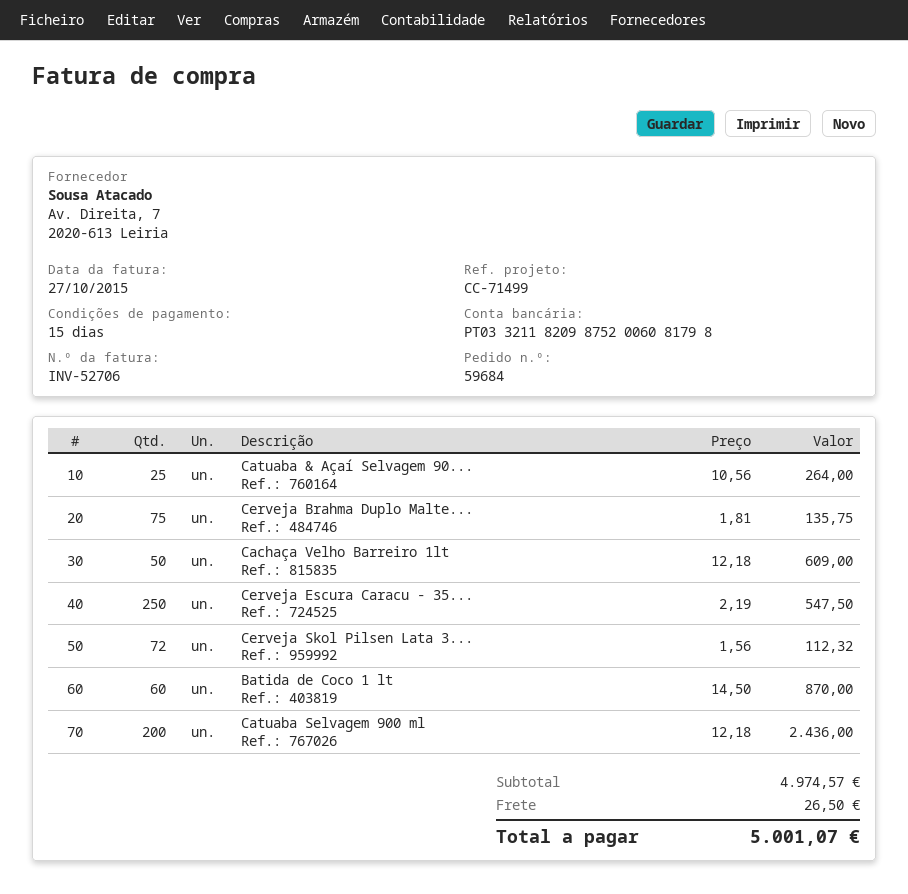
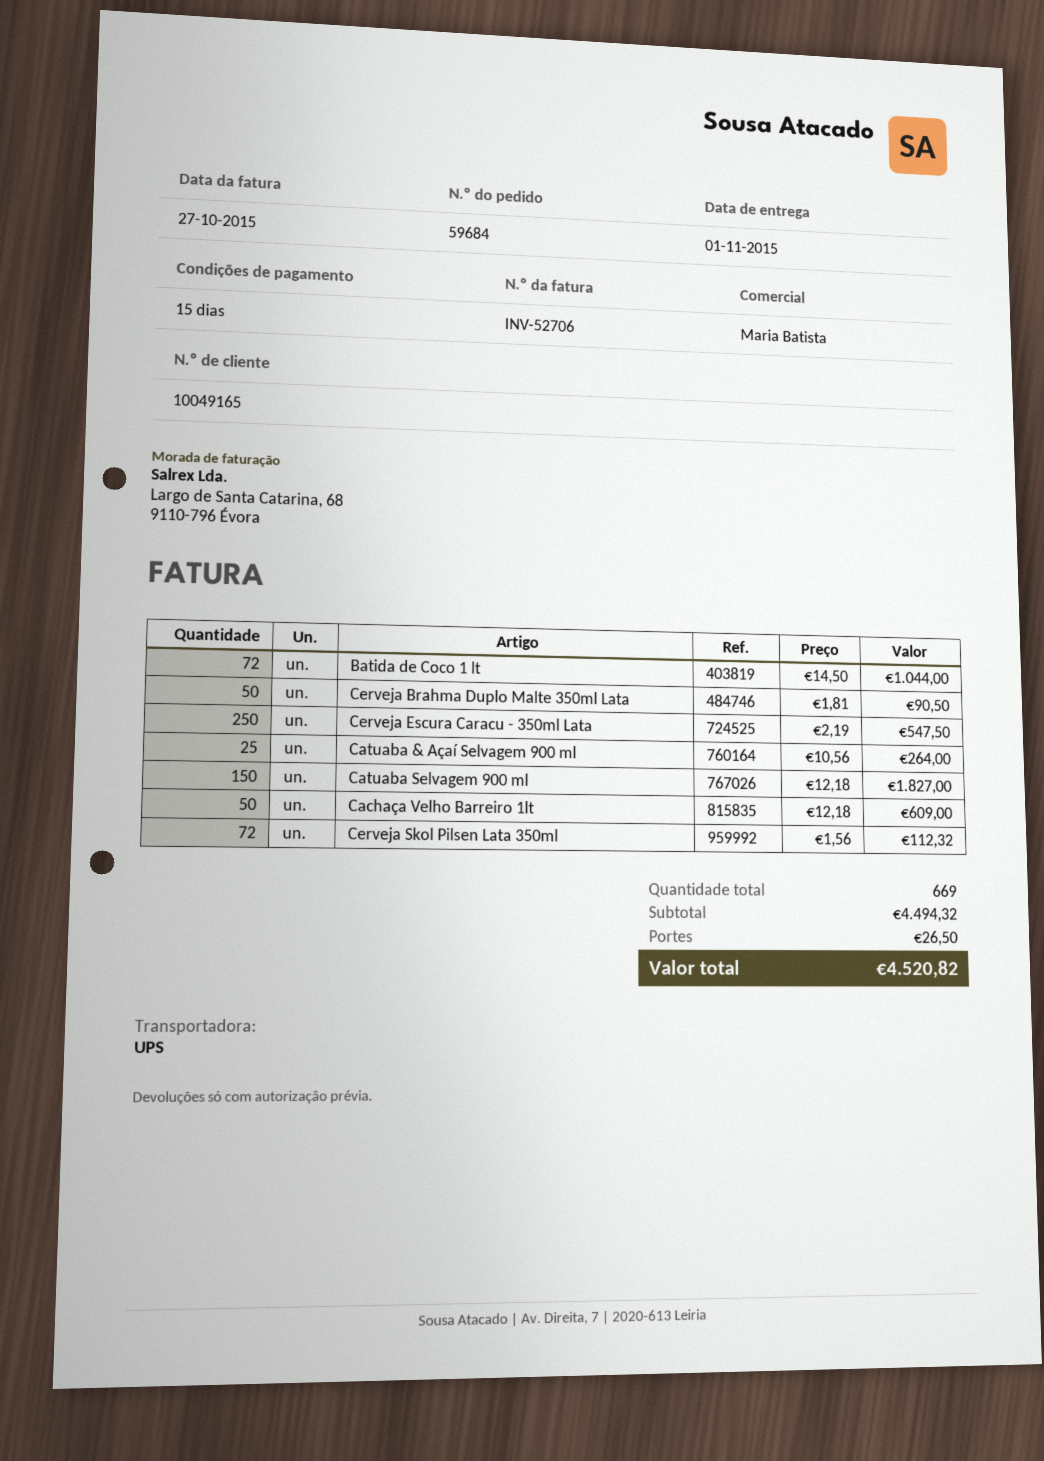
Cerveja Brahma Duplo Malte...: 75 x 1.81 = 135.75 -> 50 x 1.81 = 90.50
Batida de Coco 1 lt: 60 x 14.50 = 870.00 -> 72 x 14.50 = 1044.00
Catuaba Selvagem 900 ml: 200 x 12.18 = 2436.00 -> 150 x 12.18 = 1827.00
subtotal: 4974.57 -> 4494.32
total: 5001.07 -> 4520.82

